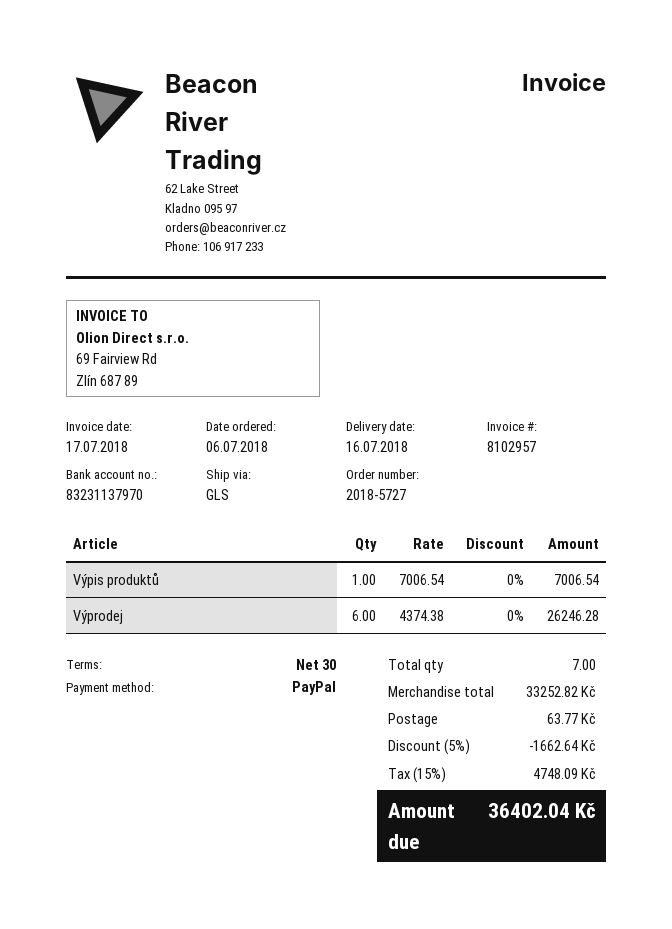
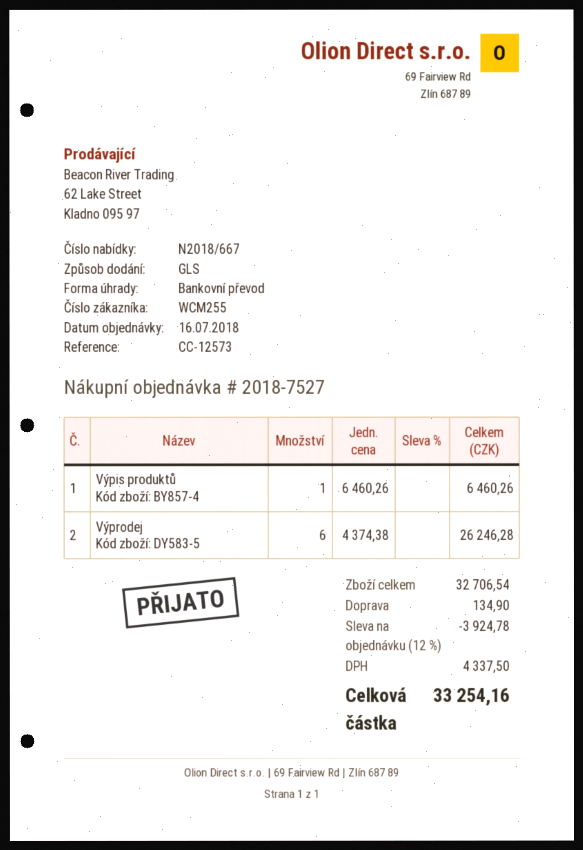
order number: 2018-5727 -> 2018-7527
order date: 2018-07-06 -> 2018-07-16
payment method: PayPal -> bank transfer
Výpis produktů: 1 x 7006.54 = 7006.54 -> 1 x 6460.26 = 6460.26
subtotal: 33252.82 -> 32706.54
discount: 5% = 1662.64 -> 12% = 3924.78
shipping: 63.77 -> 134.90
tax: 4748.09 -> 4337.50
total: 36402.04 -> 33254.16

